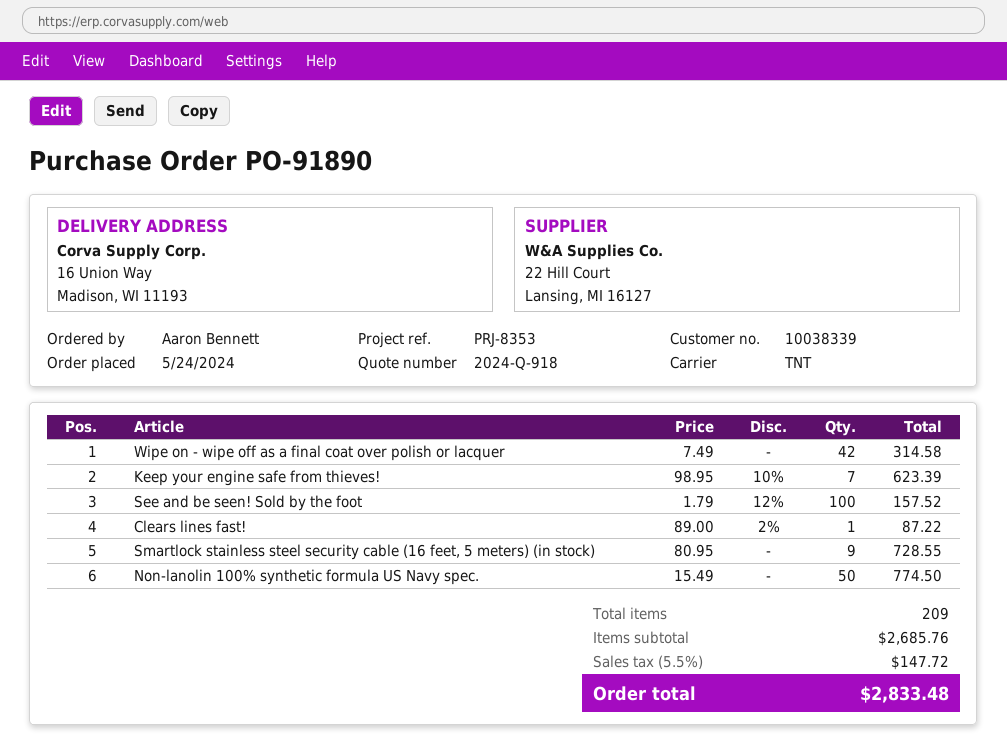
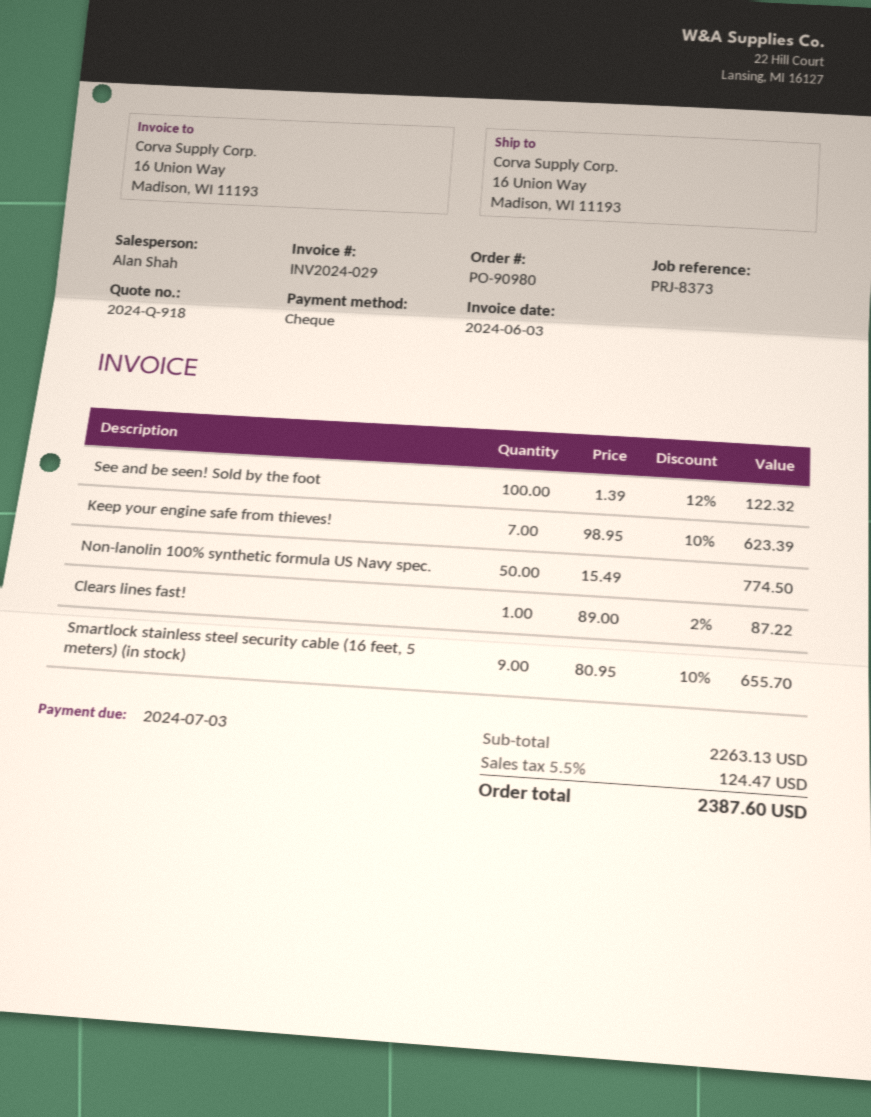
order number: PO-91890 -> PO-90980
reference: PRJ-8353 -> PRJ-8373
Wipe on - wipe off as a final coat over polish or lacquer: 42 x 7.49 = 314.58 -> none
See and be seen! Sold by the foot: 100 x 1.79 - 12% = 157.52 -> 100 x 1.39 - 12% = 122.32
Smartlock stainless steel security cable (16 feet, 5 meters) (in stock): 9 x 80.95 = 728.55 -> 9 x 80.95 - 10% = 655.70
subtotal: 2685.76 -> 2263.13
tax: 5.5% = 147.72 -> 5.5% = 124.47
total: 2833.48 -> 2387.60

